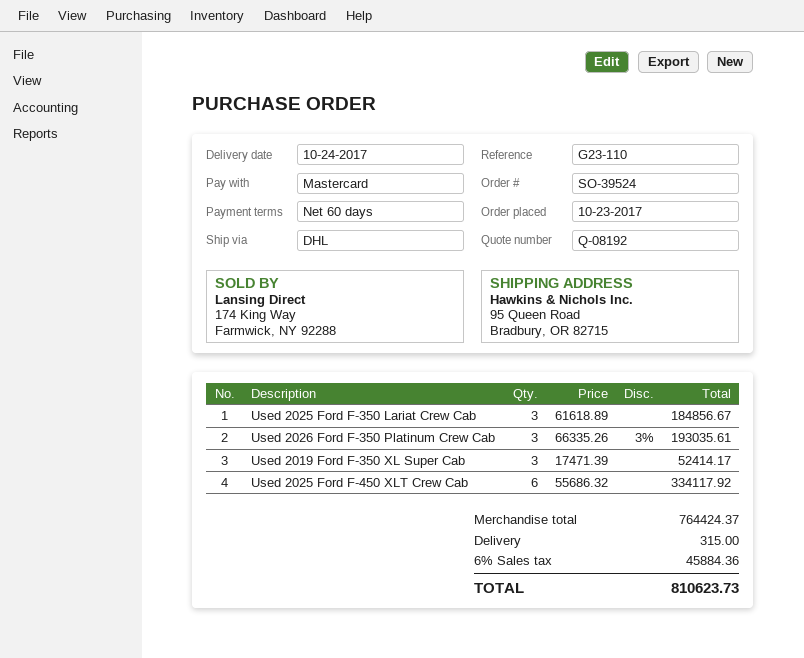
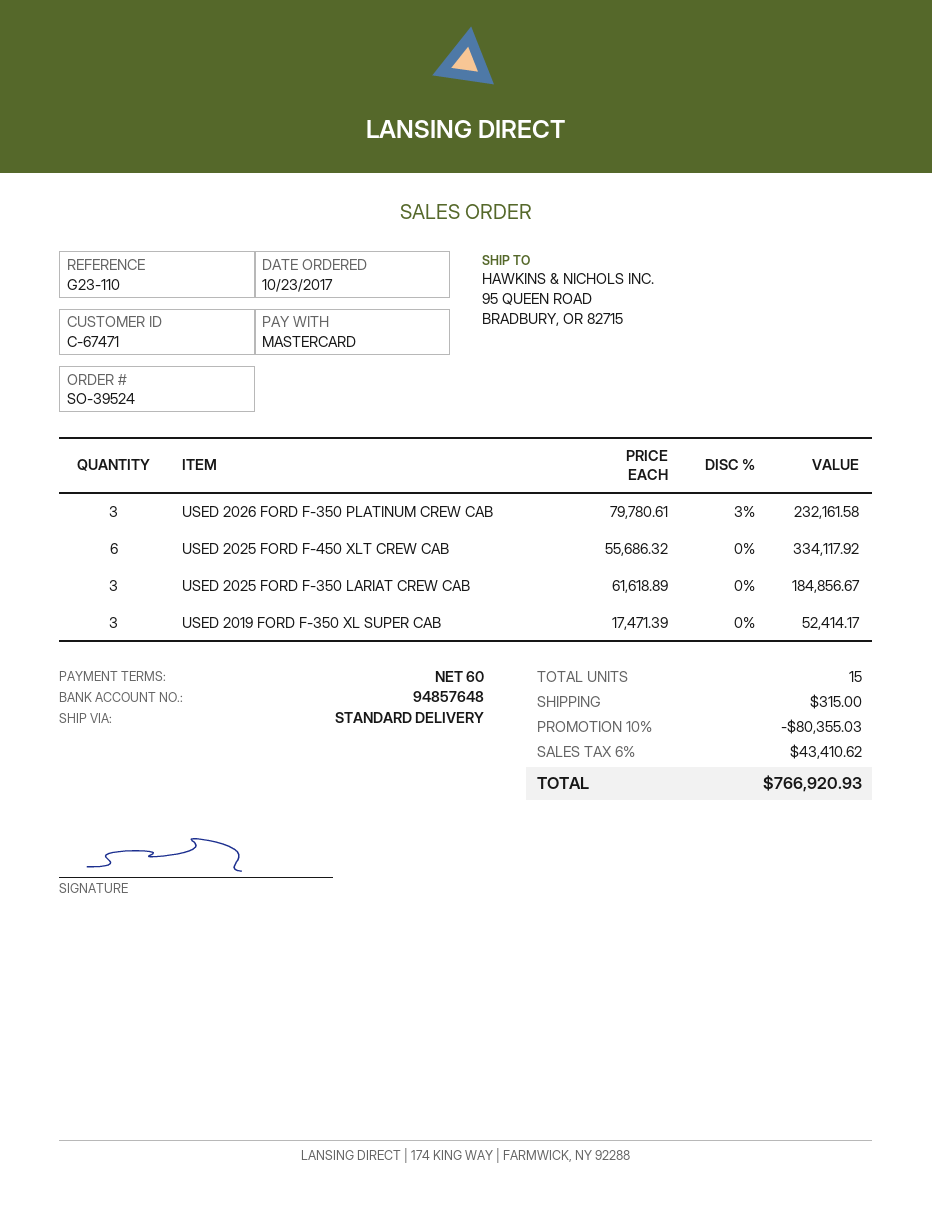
shipping method: DHL -> standard
Used 2026 Ford F-350 Platinum Crew Cab: 3 x 66335.26 - 3% = 193035.61 -> 3 x 79780.61 - 3% = 232161.58
discount: none -> 10% = 80355.03
tax: 6% = 45884.36 -> 6% = 43410.62
total: 810623.73 -> 766920.93

